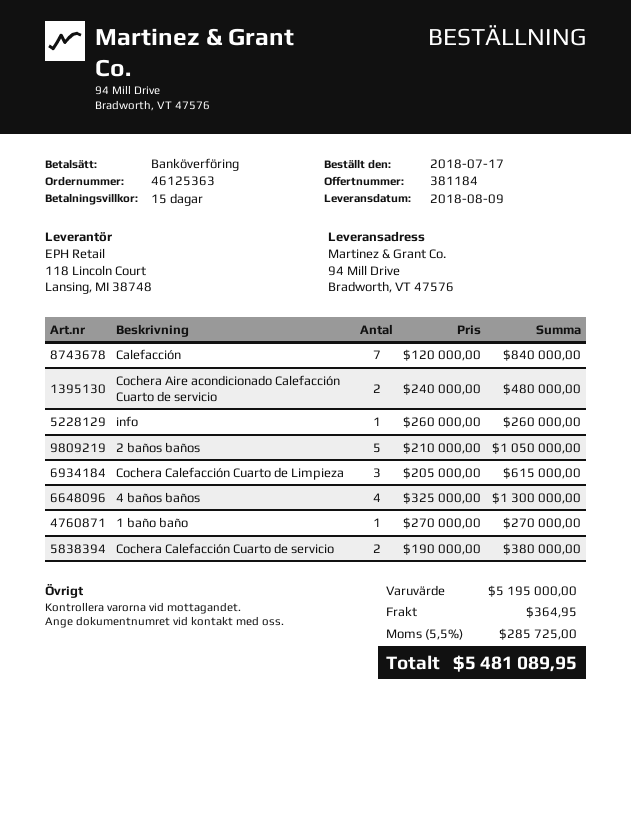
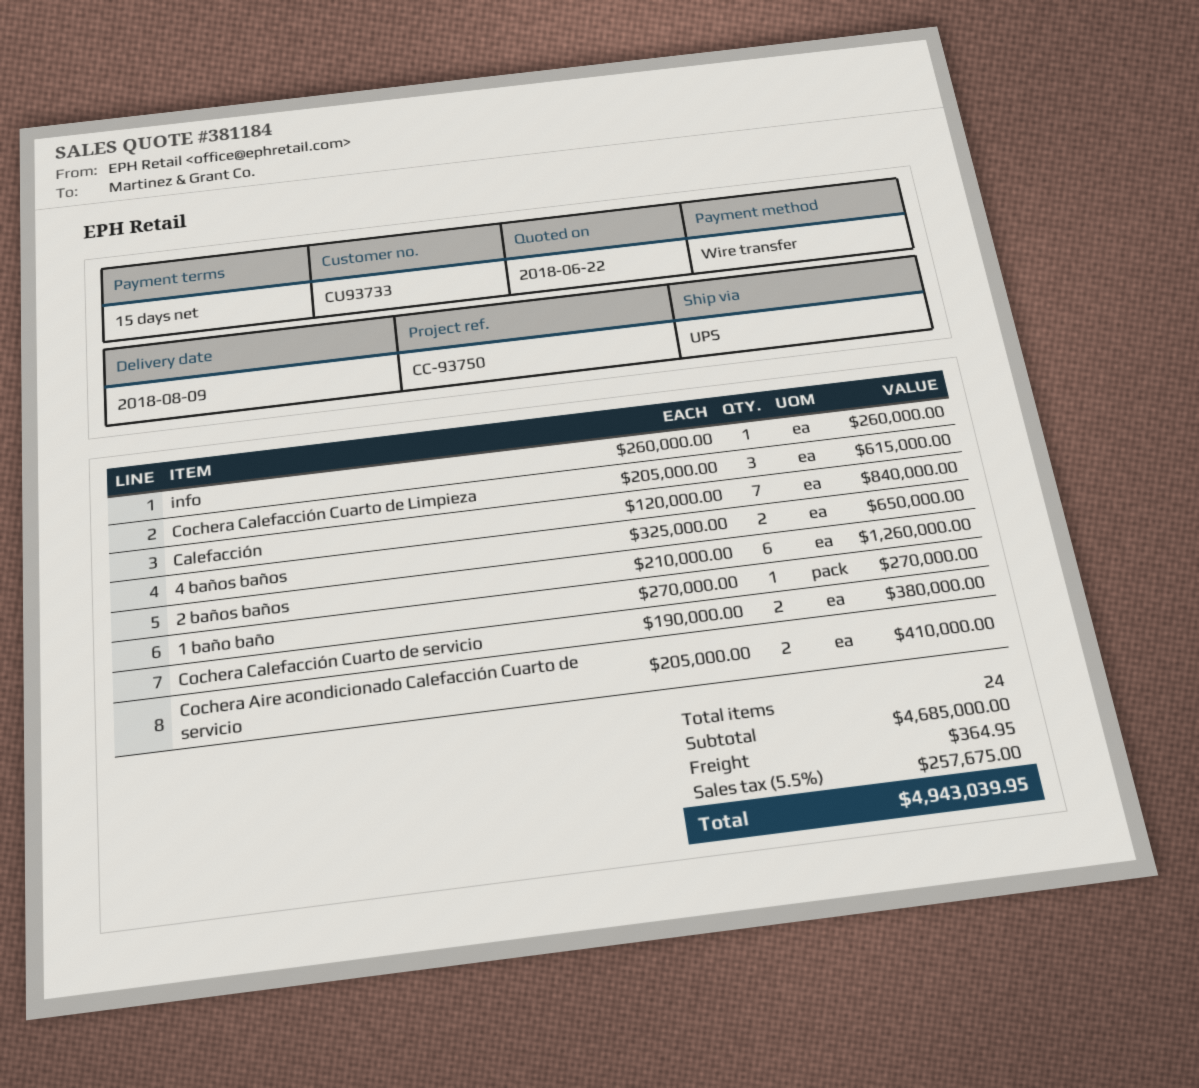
Cochera Aire acondicionado Calefacción Cuarto de servicio: 2 x 240000.00 = 480000.00 -> 2 x 205000.00 = 410000.00
2 baños baños: 5 x 210000.00 = 1050000.00 -> 6 x 210000.00 = 1260000.00
4 baños baños: 4 x 325000.00 = 1300000.00 -> 2 x 325000.00 = 650000.00
subtotal: 5195000.00 -> 4685000.00
tax: 5.5% = 285725.00 -> 5.5% = 257675.00
total: 5481089.95 -> 4943039.95

